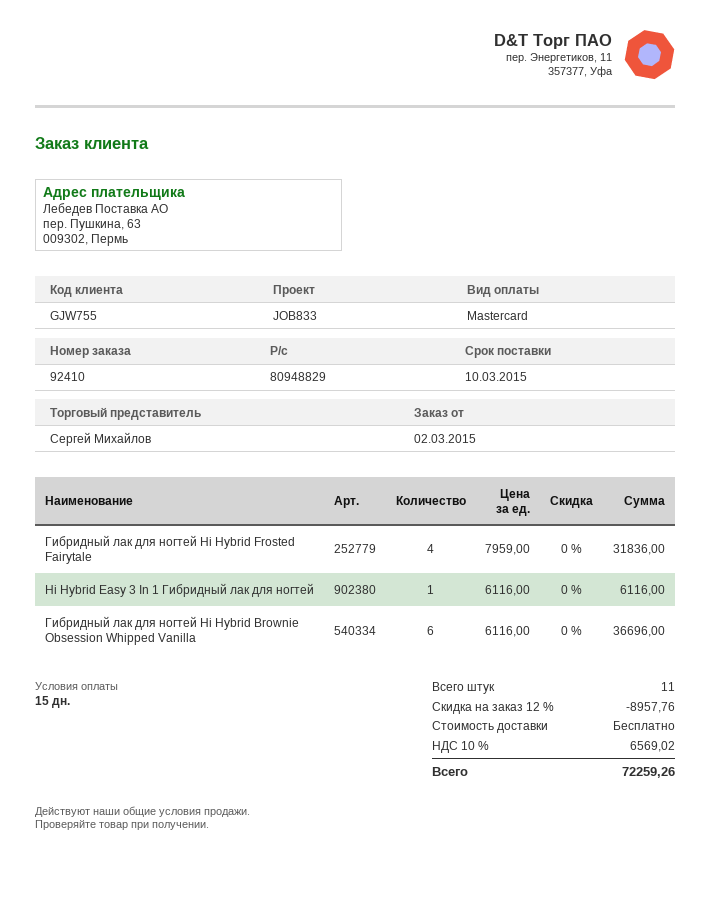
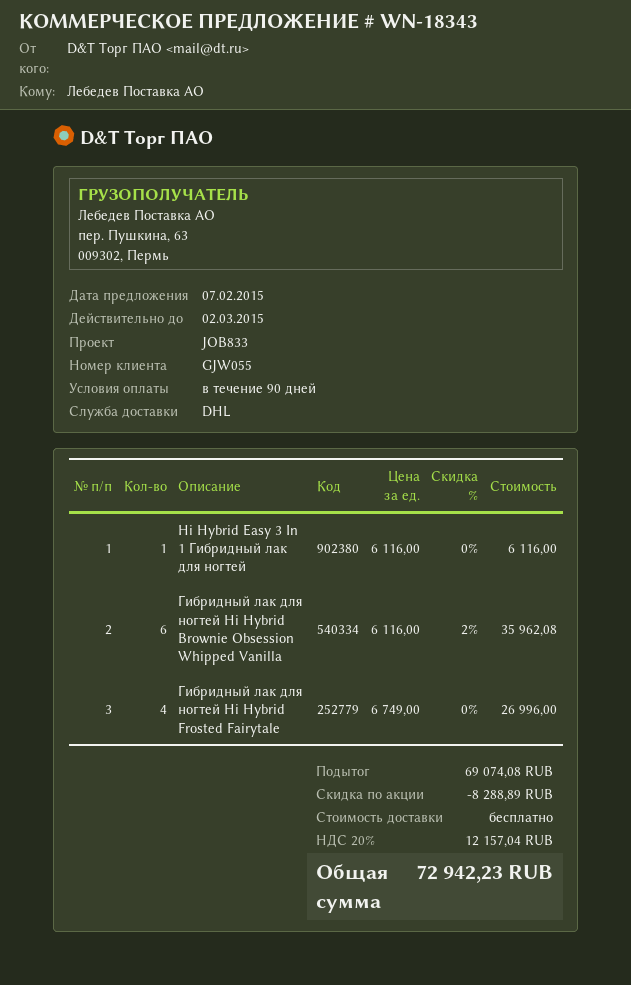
payment terms: 15 days -> 90 days
customer number: GJW755 -> GJW055
Гибридный лак для ногтей Hi Hybrid Frosted Fairytale: 4 x 7959.00 = 31836.00 -> 4 x 6749.00 = 26996.00
Гибридный лак для ногтей Hi Hybrid Brownie Obsession Whipped Vanilla: 6 x 6116.00 = 36696.00 -> 6 x 6116.00 - 2% = 35962.08
discount: 8957.76 -> 8288.89
tax: 10% = 6569.02 -> 20% = 12157.04
total: 72259.26 -> 72942.23

